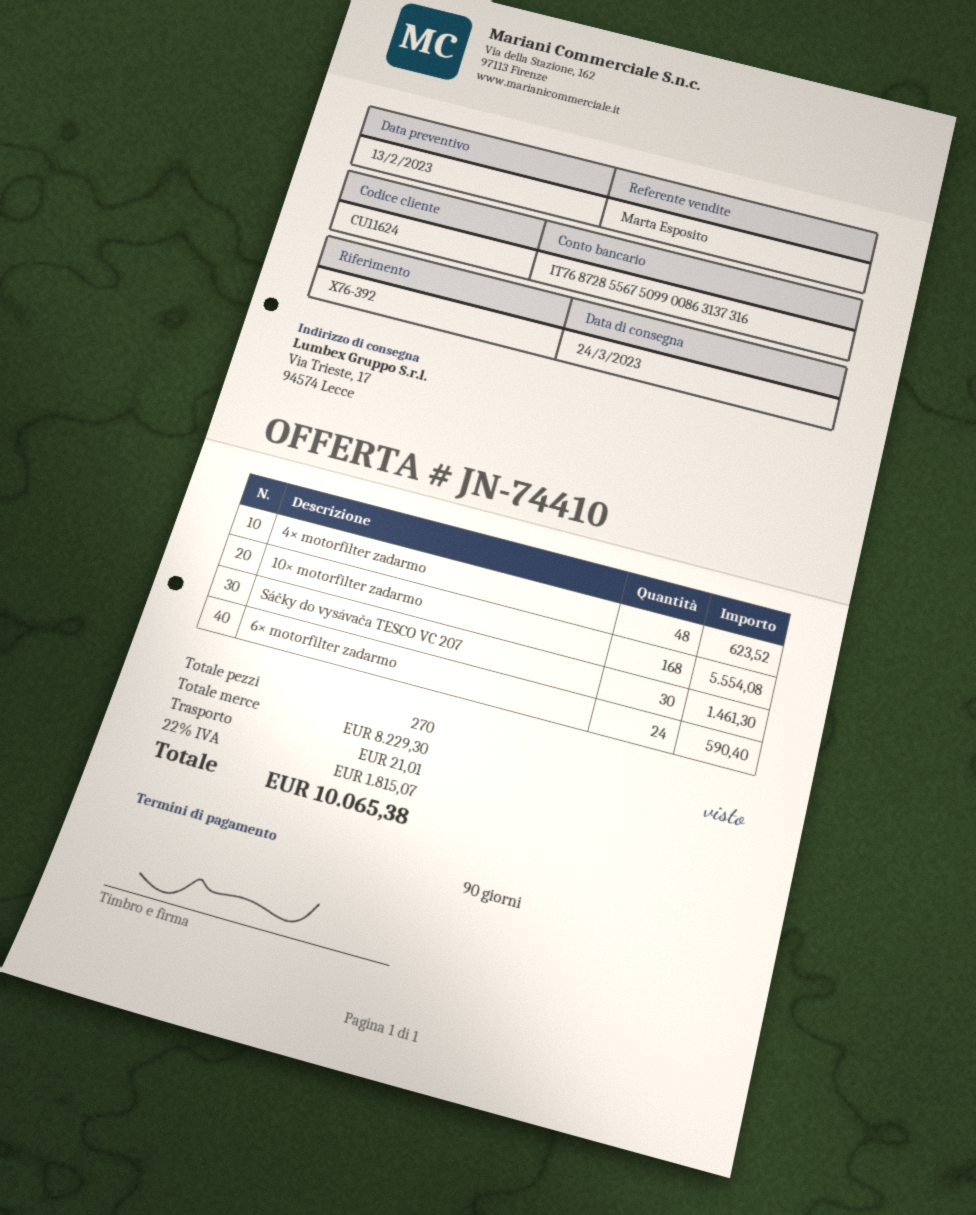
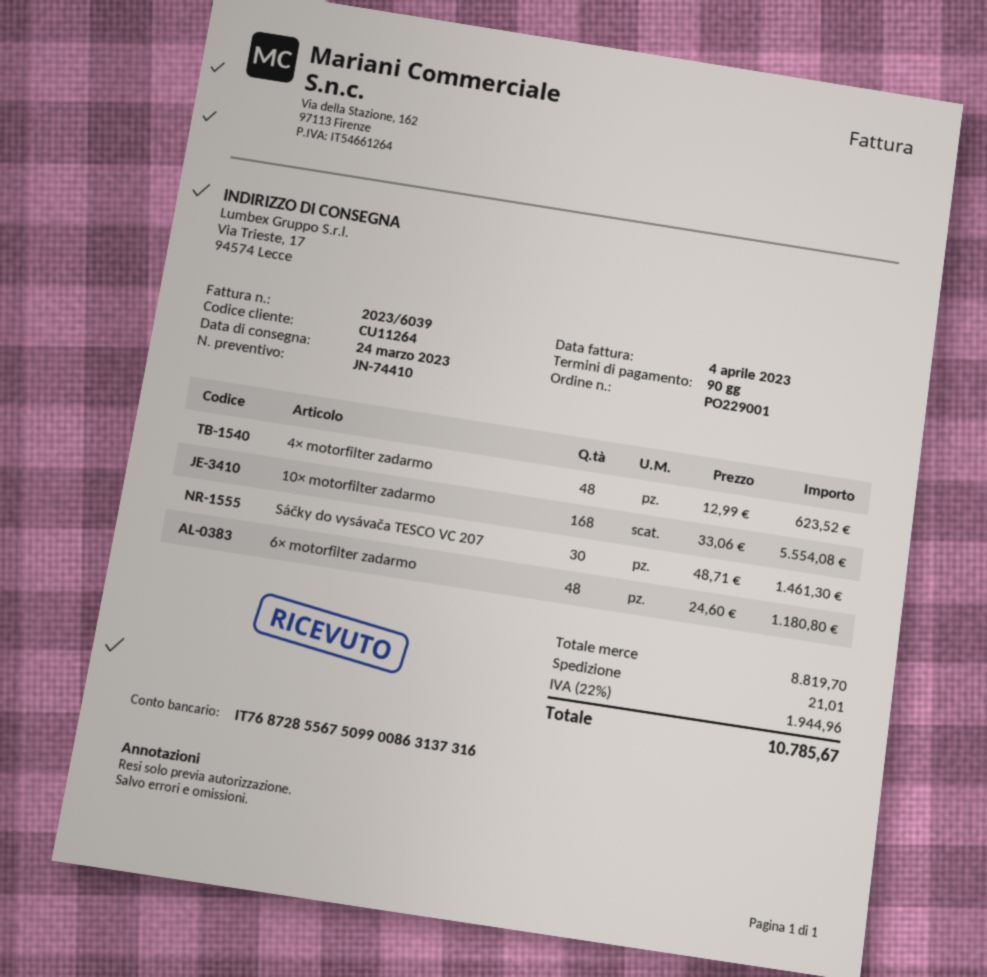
customer number: CU11624 -> CU11264
6× motorfilter zadarmo: 24 for 590.40 -> 48 for 1180.80
subtotal: 8229.30 -> 8819.70
tax: 22% = 1815.07 -> 22% = 1944.96
total: 10065.38 -> 10785.67

